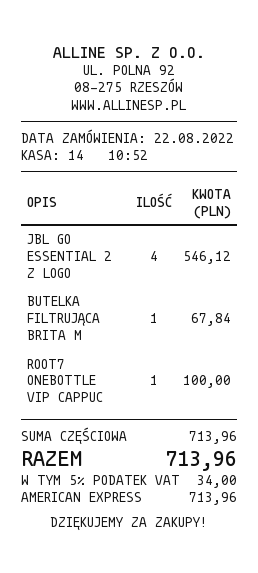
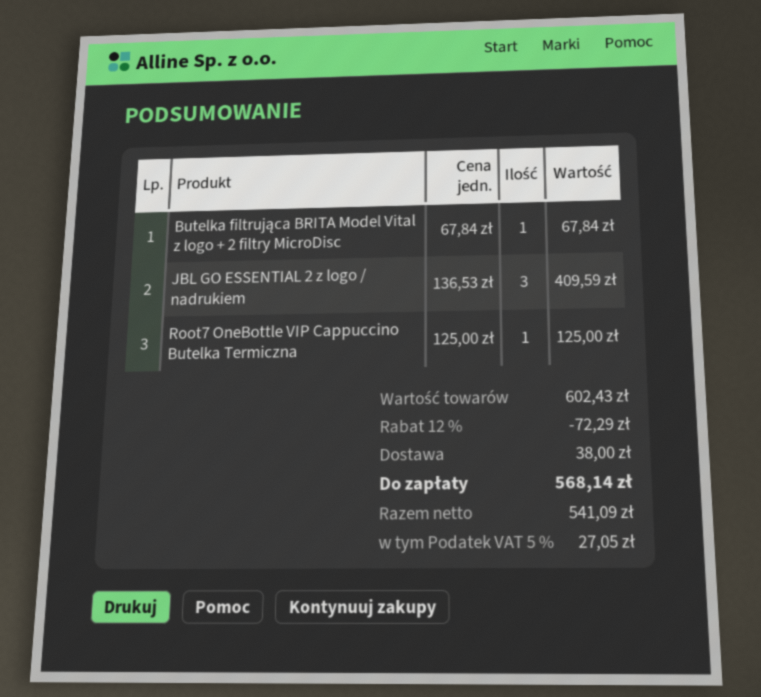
JBL GO ESSENTIAL 2 Z LOGO: 4 for 546.12 -> 3 for 409.59
ROOT7 ONEBOTTLE VIP CAPPUC: 1 for 100.00 -> 1 for 125.00
subtotal: 713.96 -> 602.43
discount: none -> 12% = 72.29
shipping: none -> 38.00
tax: 5% = 34.00 -> 5% = 27.05
total: 713.96 -> 568.14

